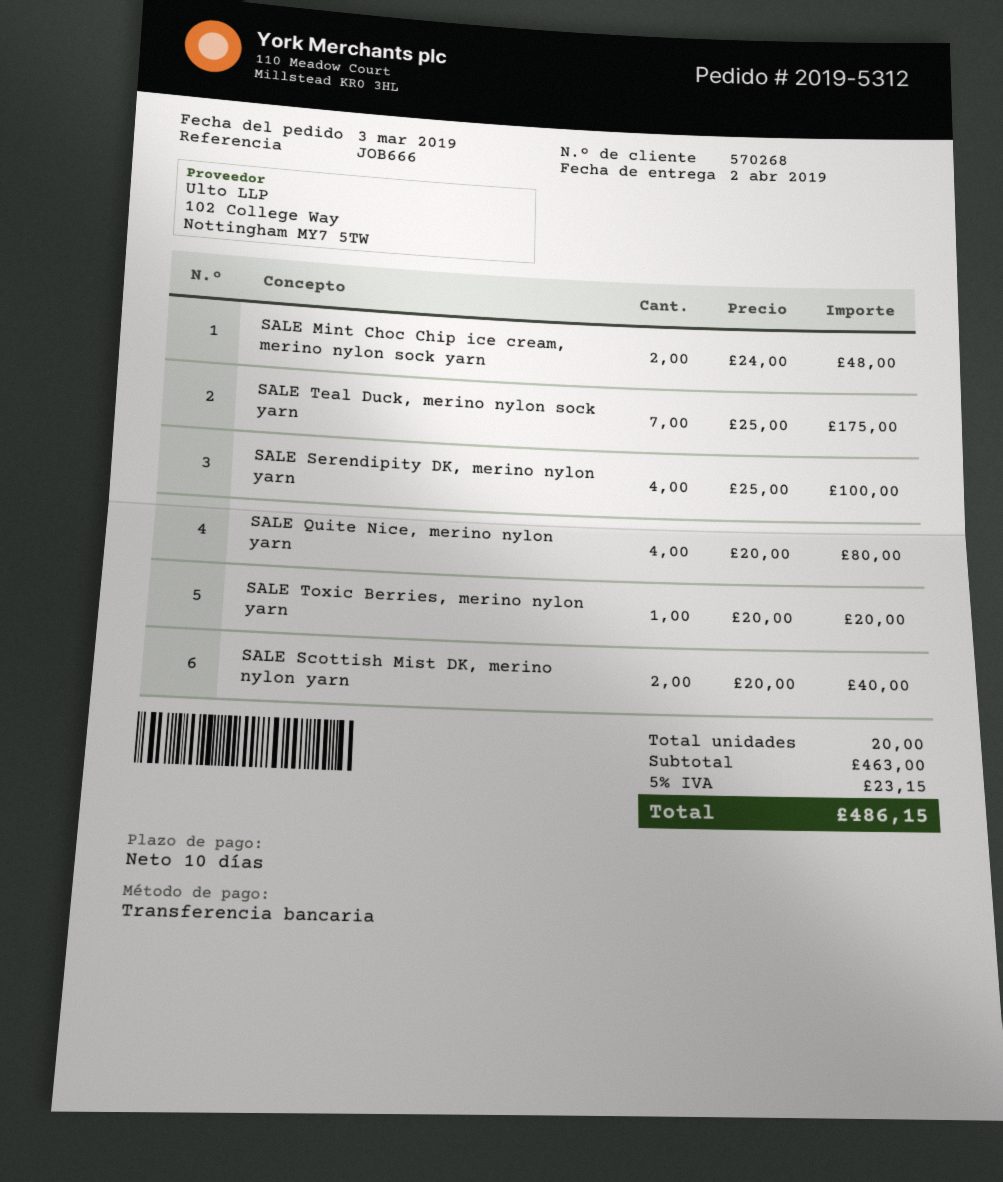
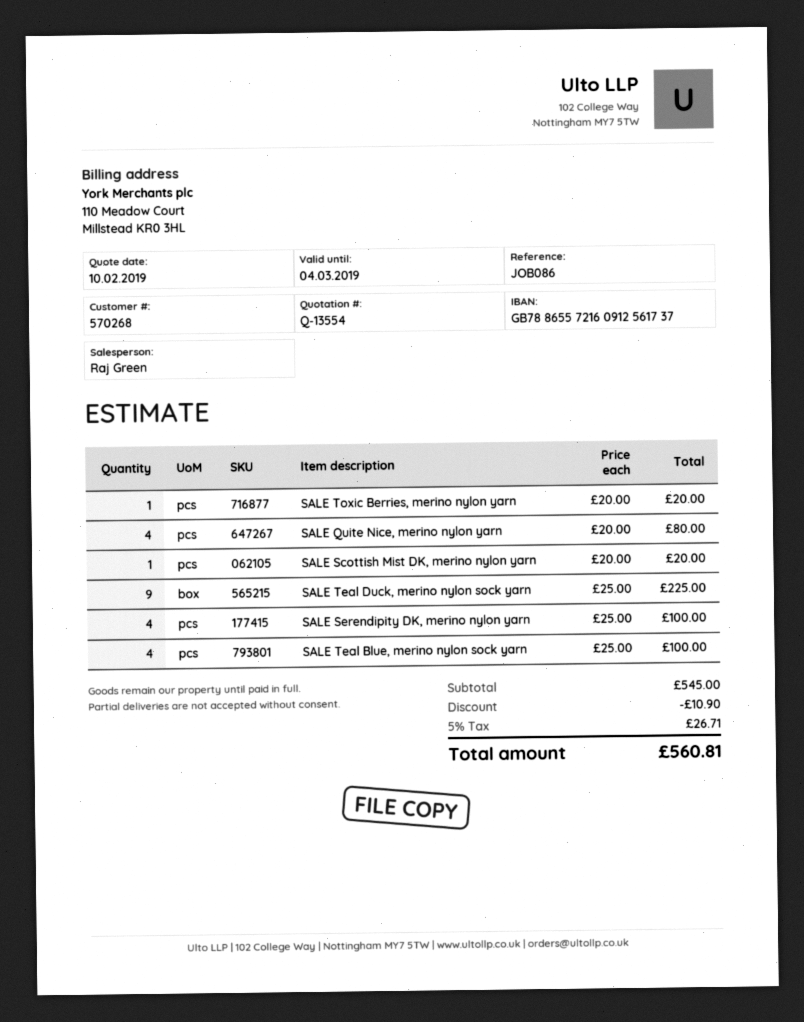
reference: JOB666 -> JOB086
SALE Mint Choc Chip ice cream, merino nylon sock yarn: 2 x 24.00 = 48.00 -> none
SALE Teal Duck, merino nylon sock yarn: 7 x 25.00 = 175.00 -> 9 x 25.00 = 225.00
SALE Scottish Mist DK, merino nylon yarn: 2 x 20.00 = 40.00 -> 1 x 20.00 = 20.00
SALE Teal Blue, merino nylon sock yarn: none -> 4 x 25.00 = 100.00
subtotal: 463.00 -> 545.00
discount: none -> 10.90
tax: 5% = 23.15 -> 5% = 26.71
total: 486.15 -> 560.81

